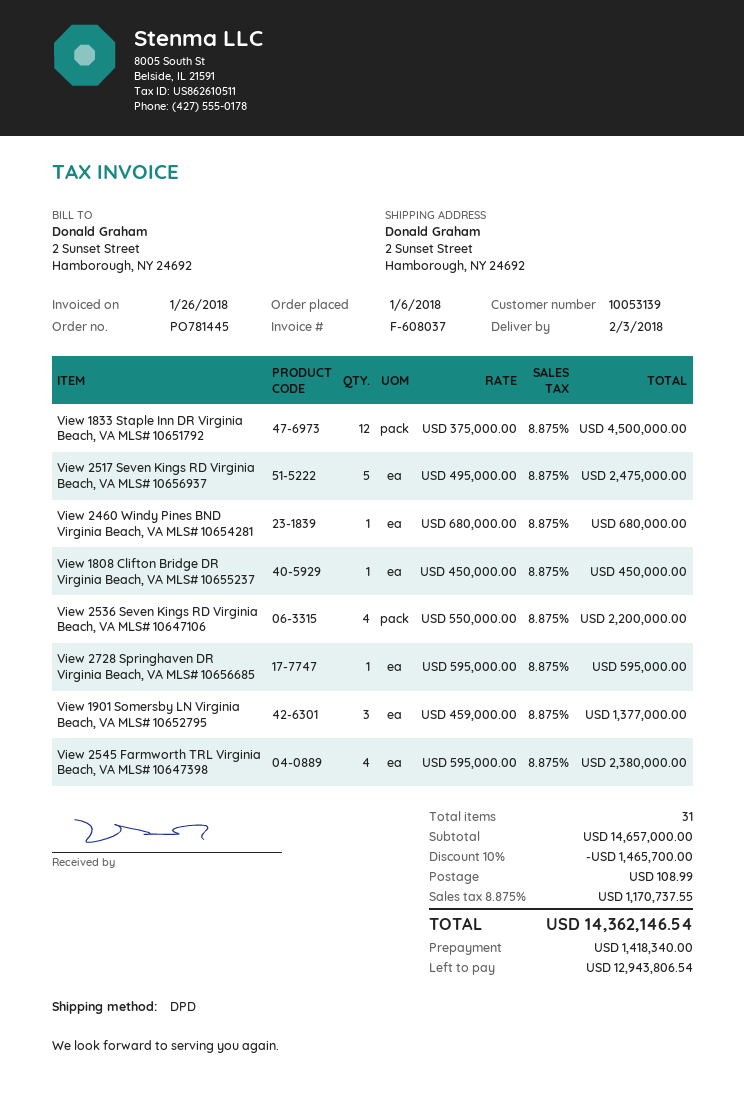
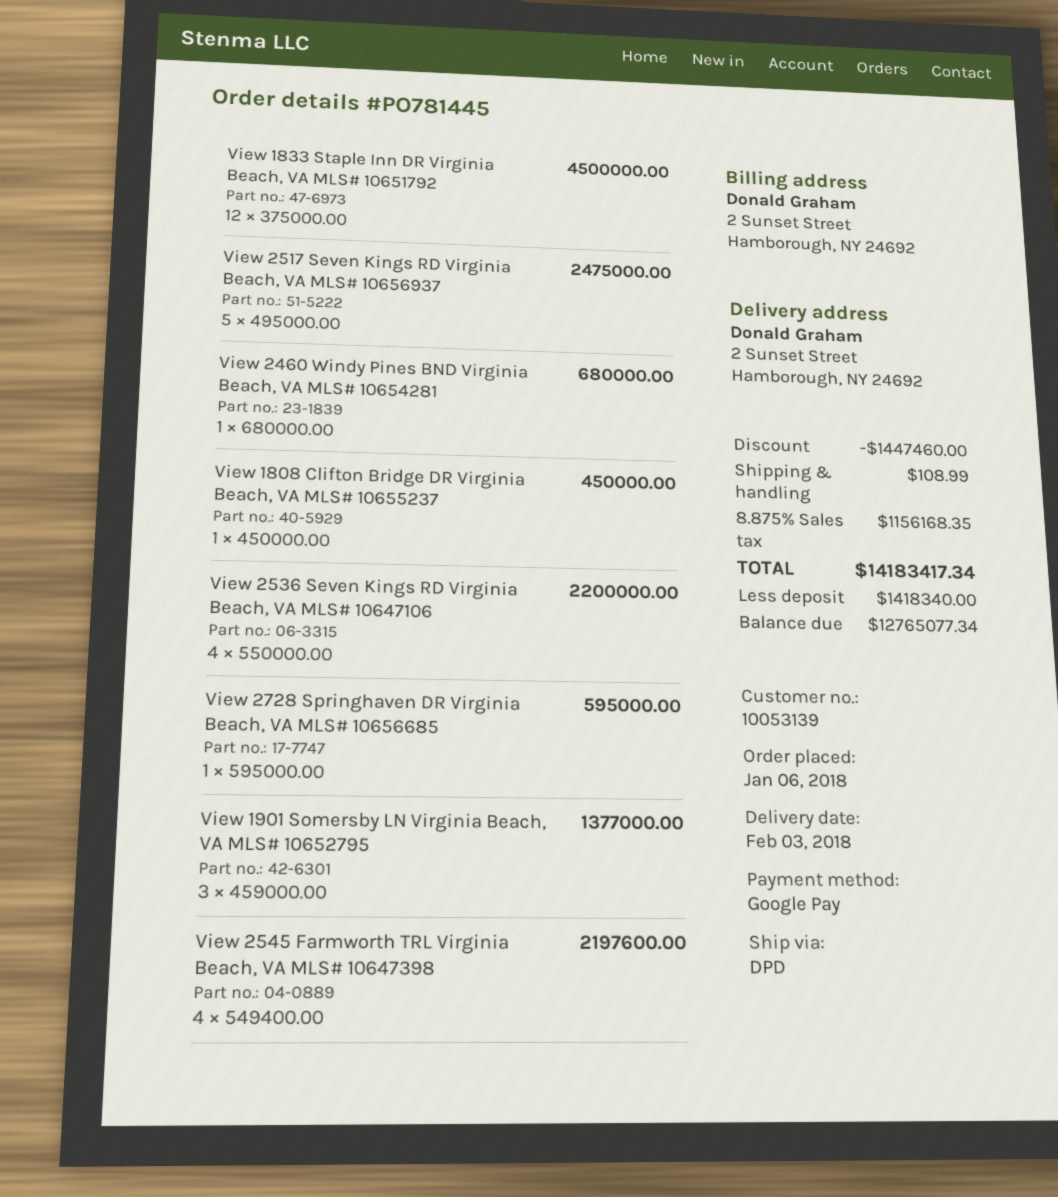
View 2545 Farmworth TRL Virginia Beach, VA MLS# 10647398: 4 x 595000.00 = 2380000.00 -> 4 x 549400.00 = 2197600.00
discount: 1465700.00 -> 1447460.00
tax: 8.875% = 1170737.55 -> 8.875% = 1156168.35
total: 14362146.54 -> 14183417.34
balance: 12943806.54 -> 12765077.34

